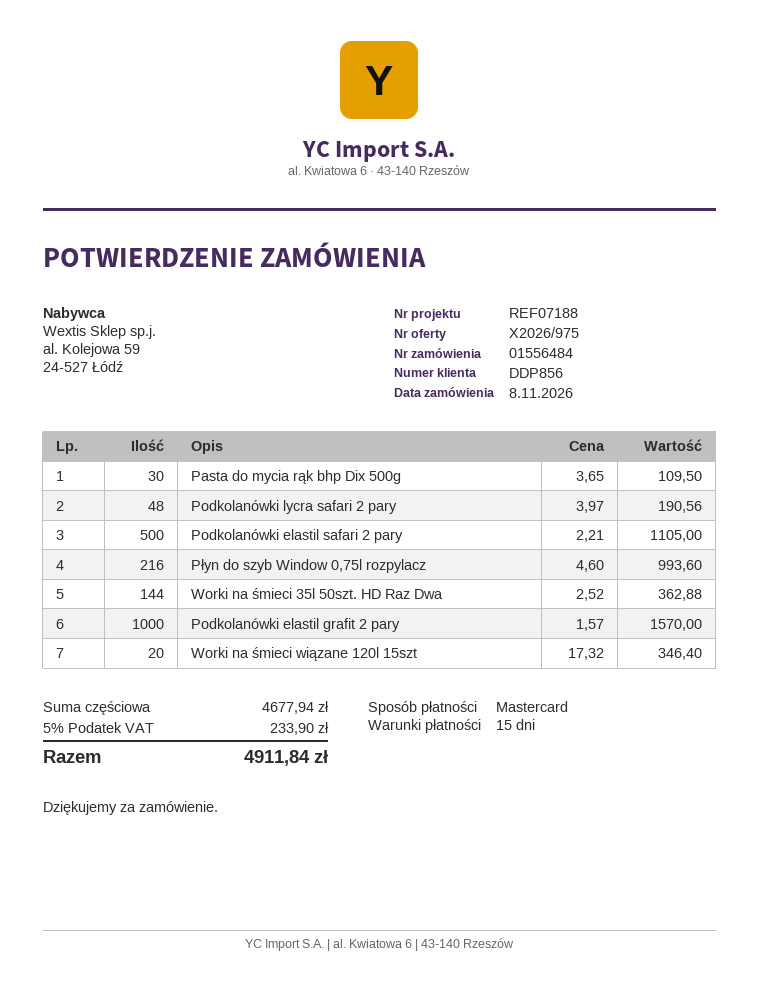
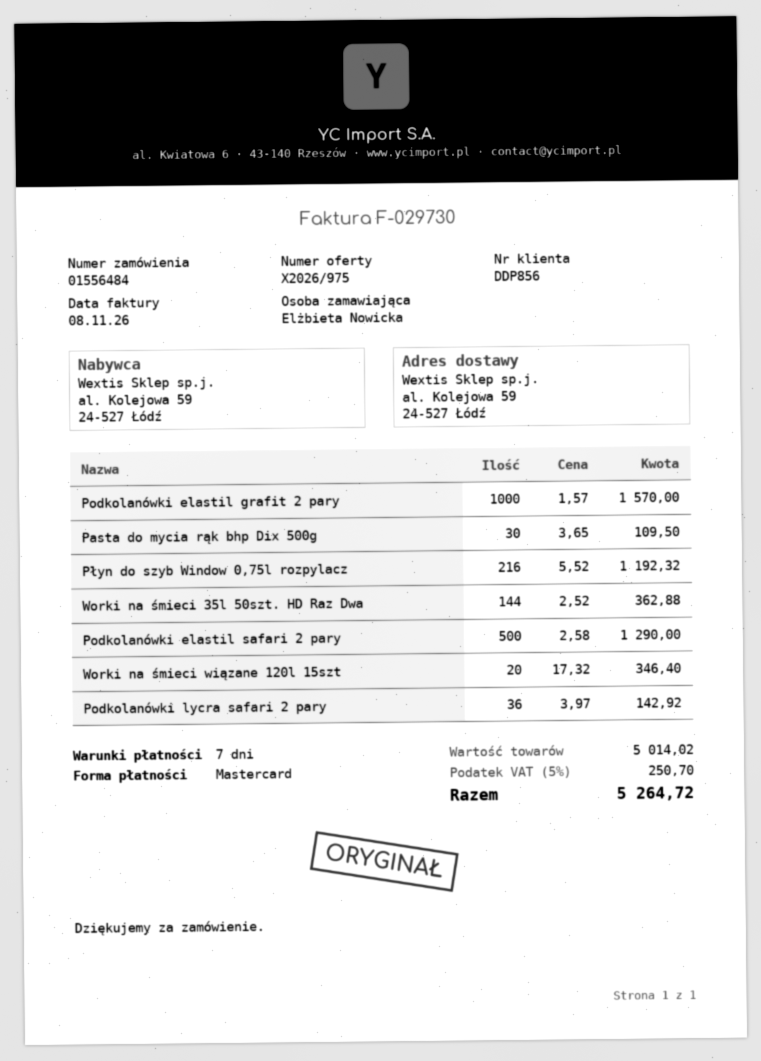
payment terms: 15 days -> 7 days
Podkolanówki lycra safari 2 pary: 48 x 3.97 = 190.56 -> 36 x 3.97 = 142.92
Podkolanówki elastil safari 2 pary: 500 x 2.21 = 1105.00 -> 500 x 2.58 = 1290.00
Płyn do szyb Window 0,75l rozpylacz: 216 x 4.60 = 993.60 -> 216 x 5.52 = 1192.32
subtotal: 4677.94 -> 5014.02
tax: 5% = 233.90 -> 5% = 250.70
total: 4911.84 -> 5264.72

